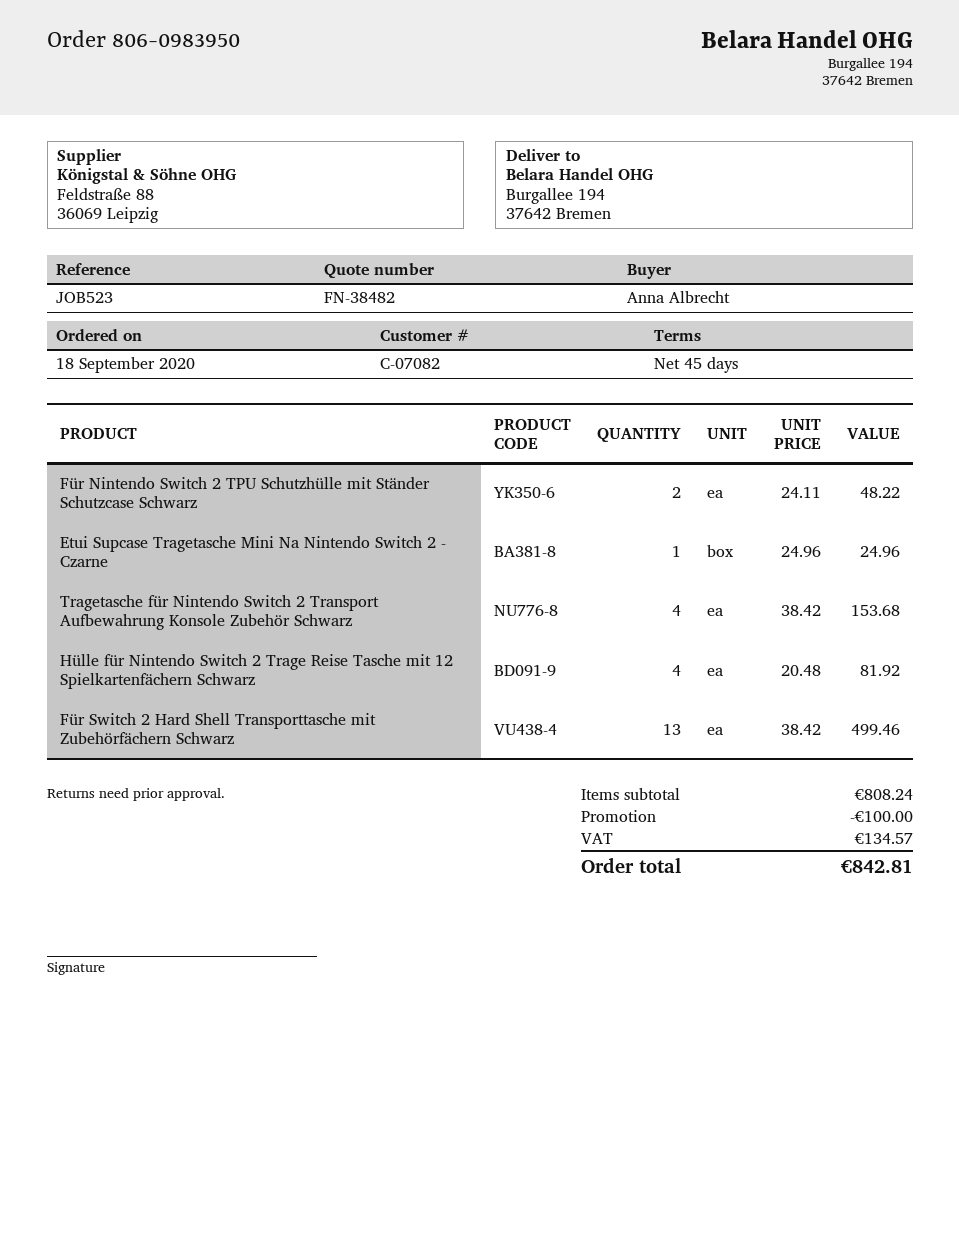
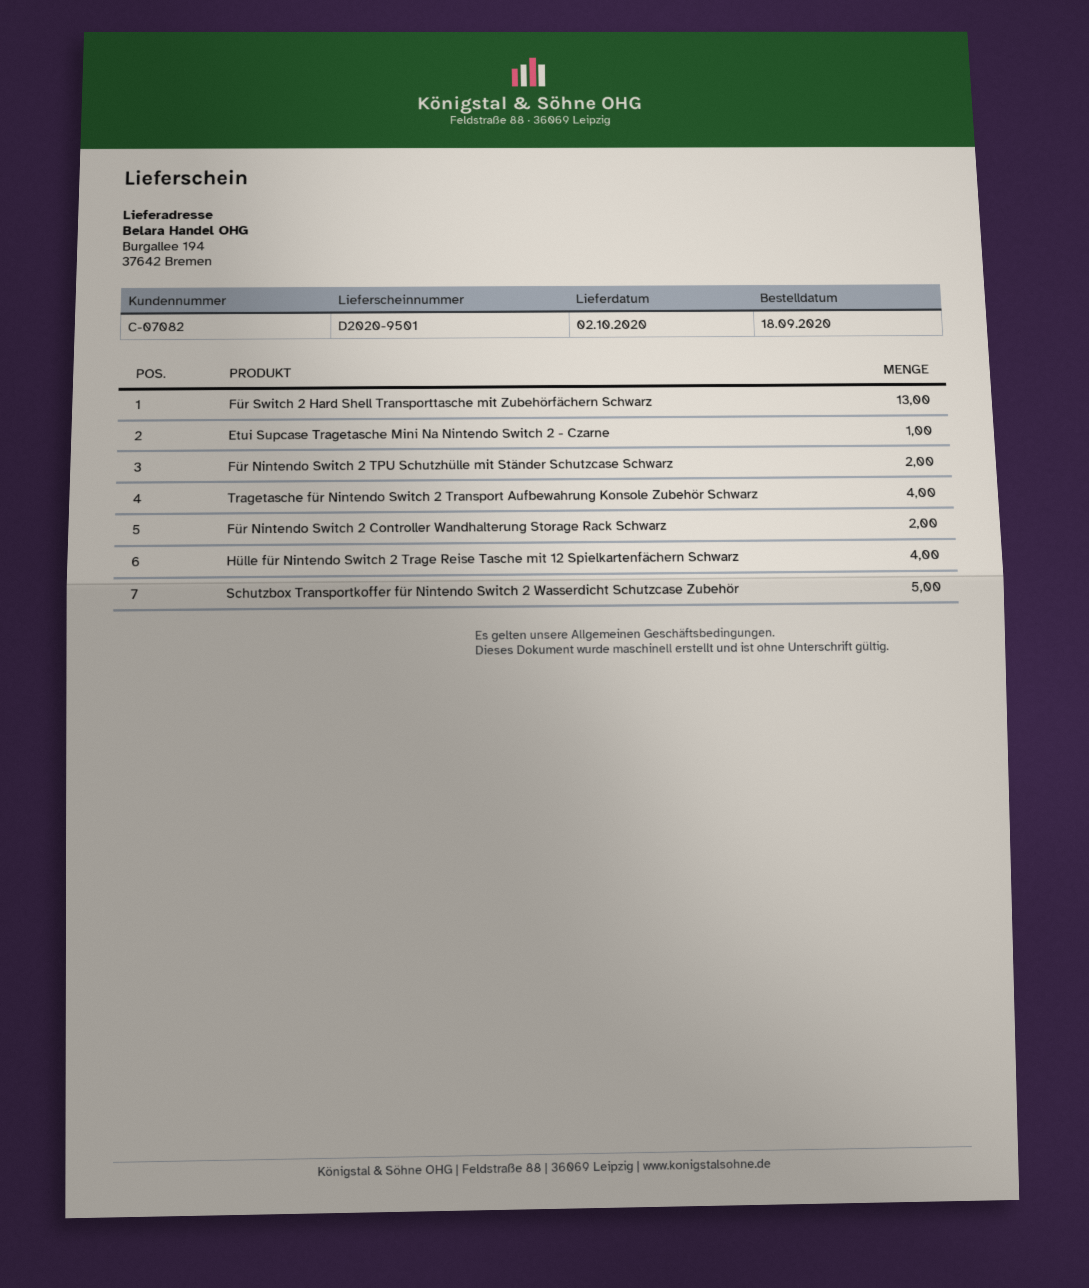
Für Nintendo Switch 2 Controller Wandhalterung Storage Rack Schwarz: none -> 2
Schutzbox Transportkoffer für Nintendo Switch 2 Wasserdicht Schutzcase Zubehör: none -> 5

